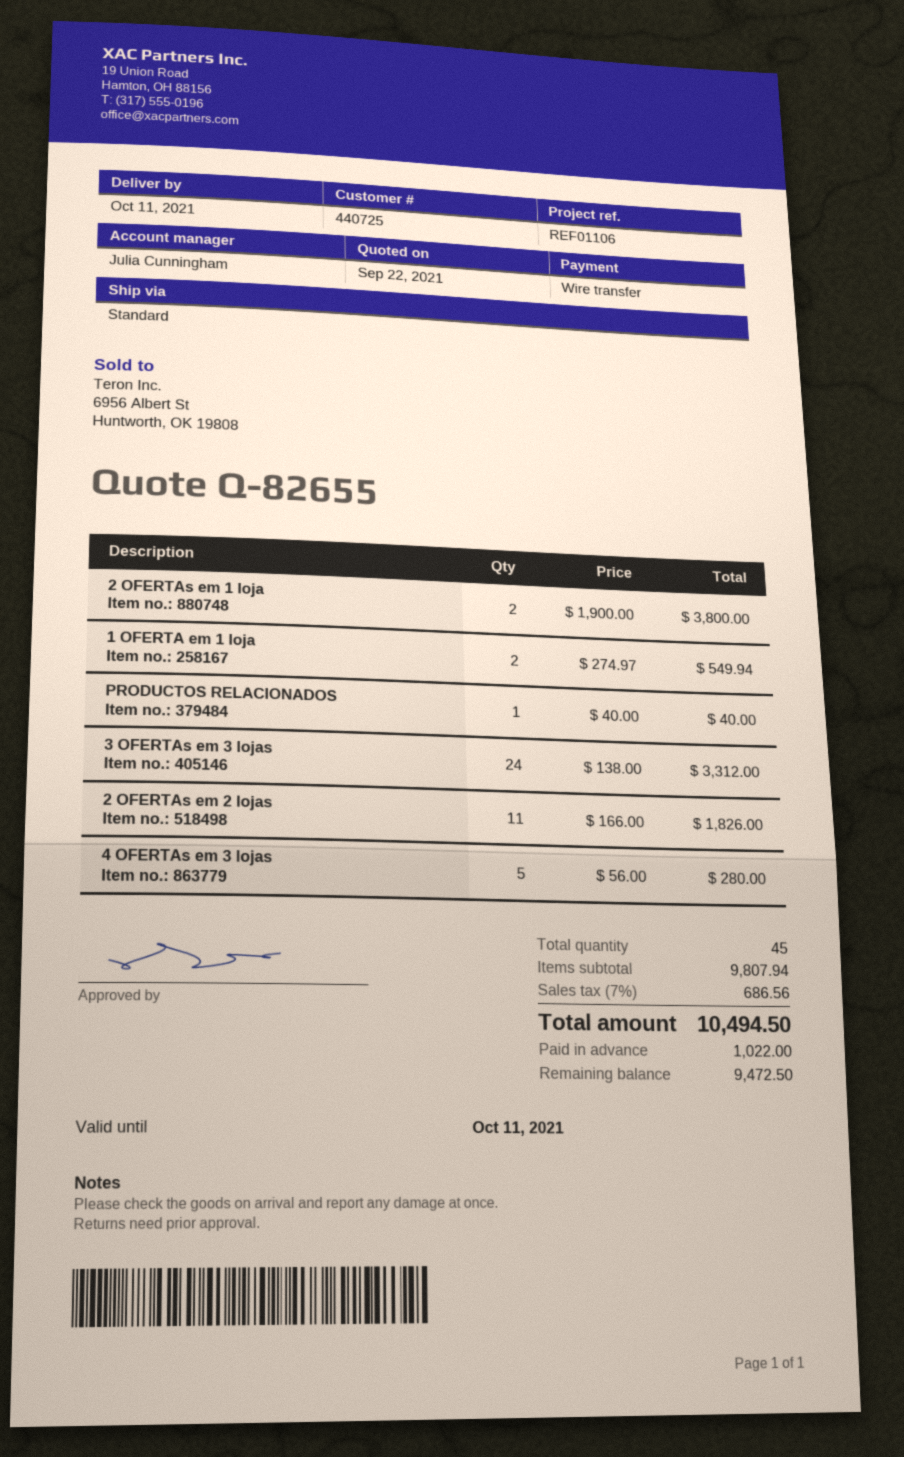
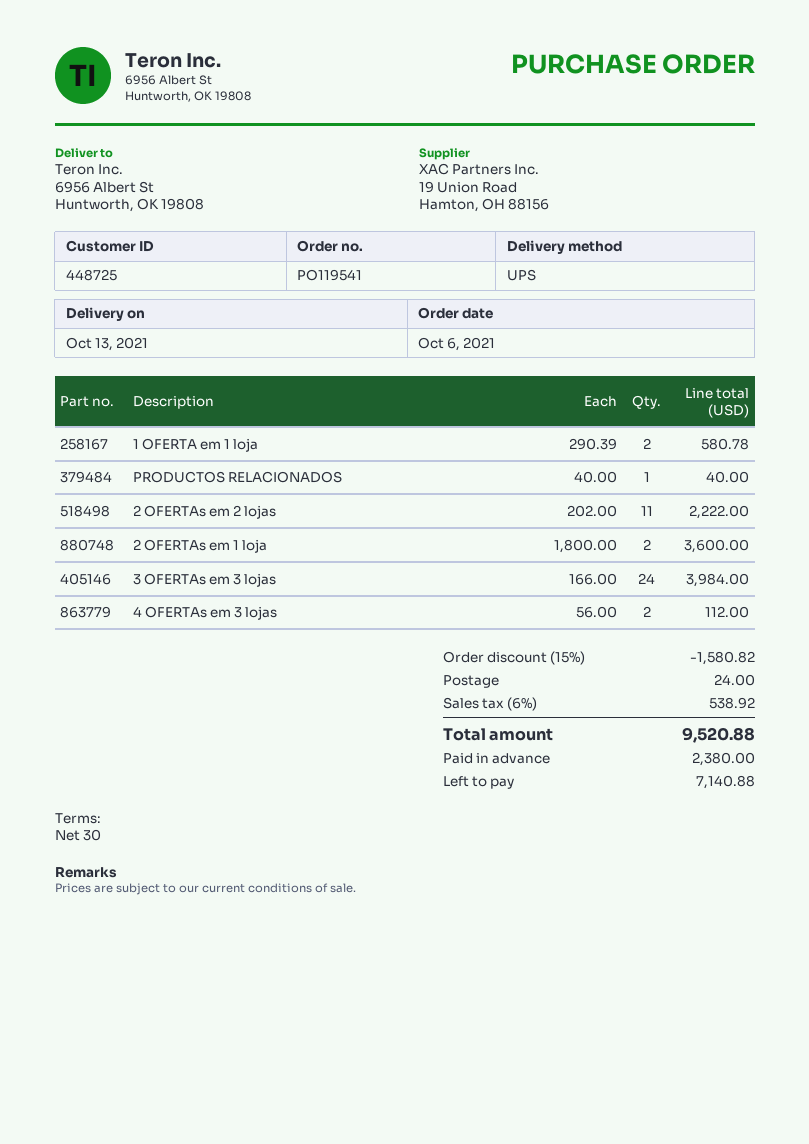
delivery date: 2021-10-11 -> 2021-10-13
customer number: 440725 -> 448725
shipping method: standard -> UPS
2 OFERTAs em 1 loja: 2 x 1900.00 = 3800.00 -> 2 x 1800.00 = 3600.00
1 OFERTA em 1 loja: 2 x 274.97 = 549.94 -> 2 x 290.39 = 580.78
3 OFERTAs em 3 lojas: 24 x 138.00 = 3312.00 -> 24 x 166.00 = 3984.00
2 OFERTAs em 2 lojas: 11 x 166.00 = 1826.00 -> 11 x 202.00 = 2222.00
4 OFERTAs em 3 lojas: 5 x 56.00 = 280.00 -> 2 x 56.00 = 112.00
discount: none -> 15% = 1580.82
shipping: none -> 24.00
tax: 7% = 686.56 -> 6% = 538.92
total: 10494.50 -> 9520.88
deposit: 1022.00 -> 2380.00
balance: 9472.50 -> 7140.88

